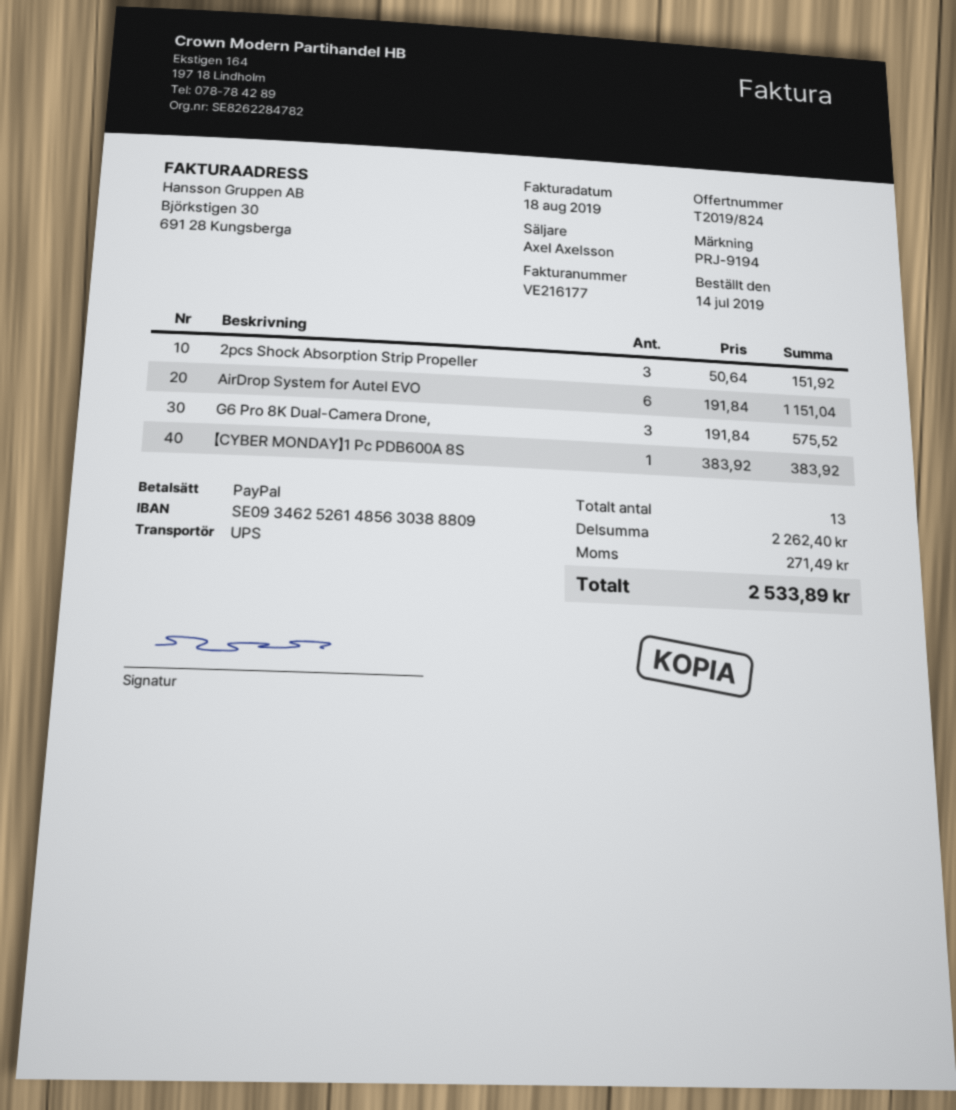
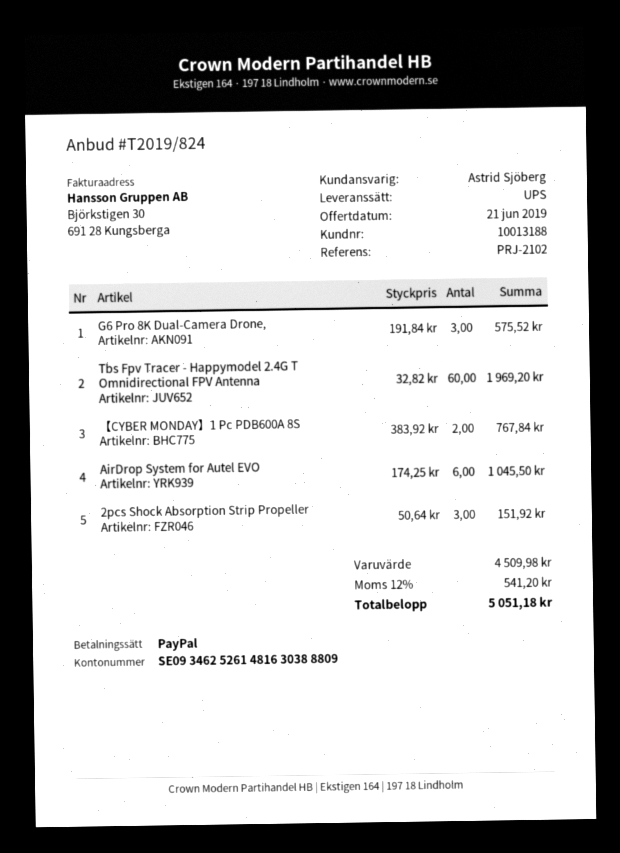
reference: PRJ-9194 -> PRJ-2102
sales rep: Axel Axelsson -> Astrid Sjöberg
bank account: SE0934625261485630388809 -> SE0934625261481630388809
AirDrop System for Autel EVO: 6 x 191.84 = 1151.04 -> 6 x 174.25 = 1045.50
【CYBER MONDAY】1 Pc PDB600A 8S: 1 x 383.92 = 383.92 -> 2 x 383.92 = 767.84
Tbs Fpv Tracer - Happymodel 2.4G T Omnidirectional FPV Antenna: none -> 60 x 32.82 = 1969.20
subtotal: 2262.40 -> 4509.98
tax: 271.49 -> 541.20
total: 2533.89 -> 5051.18

